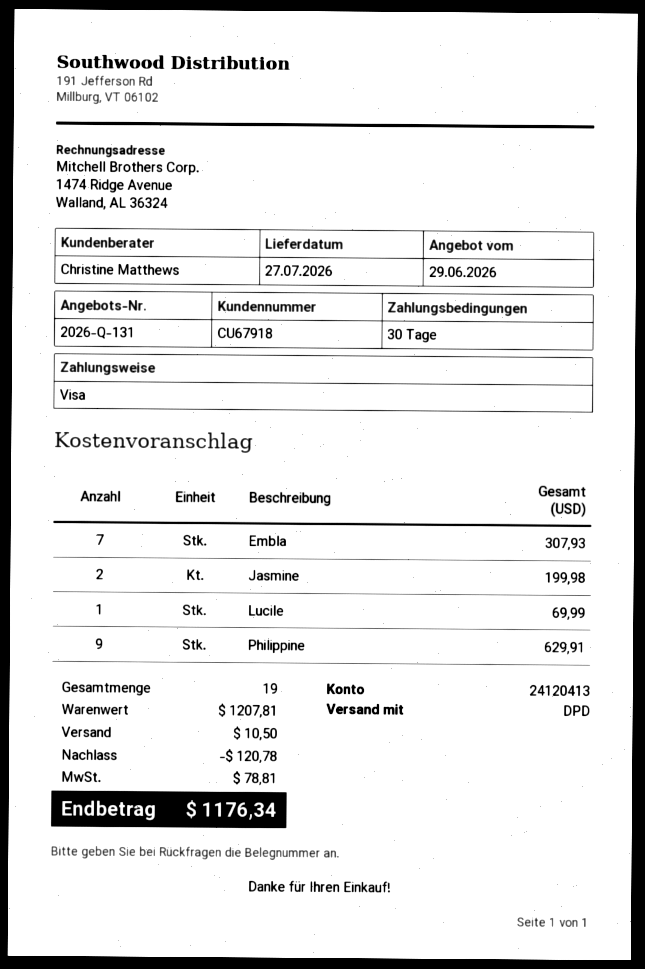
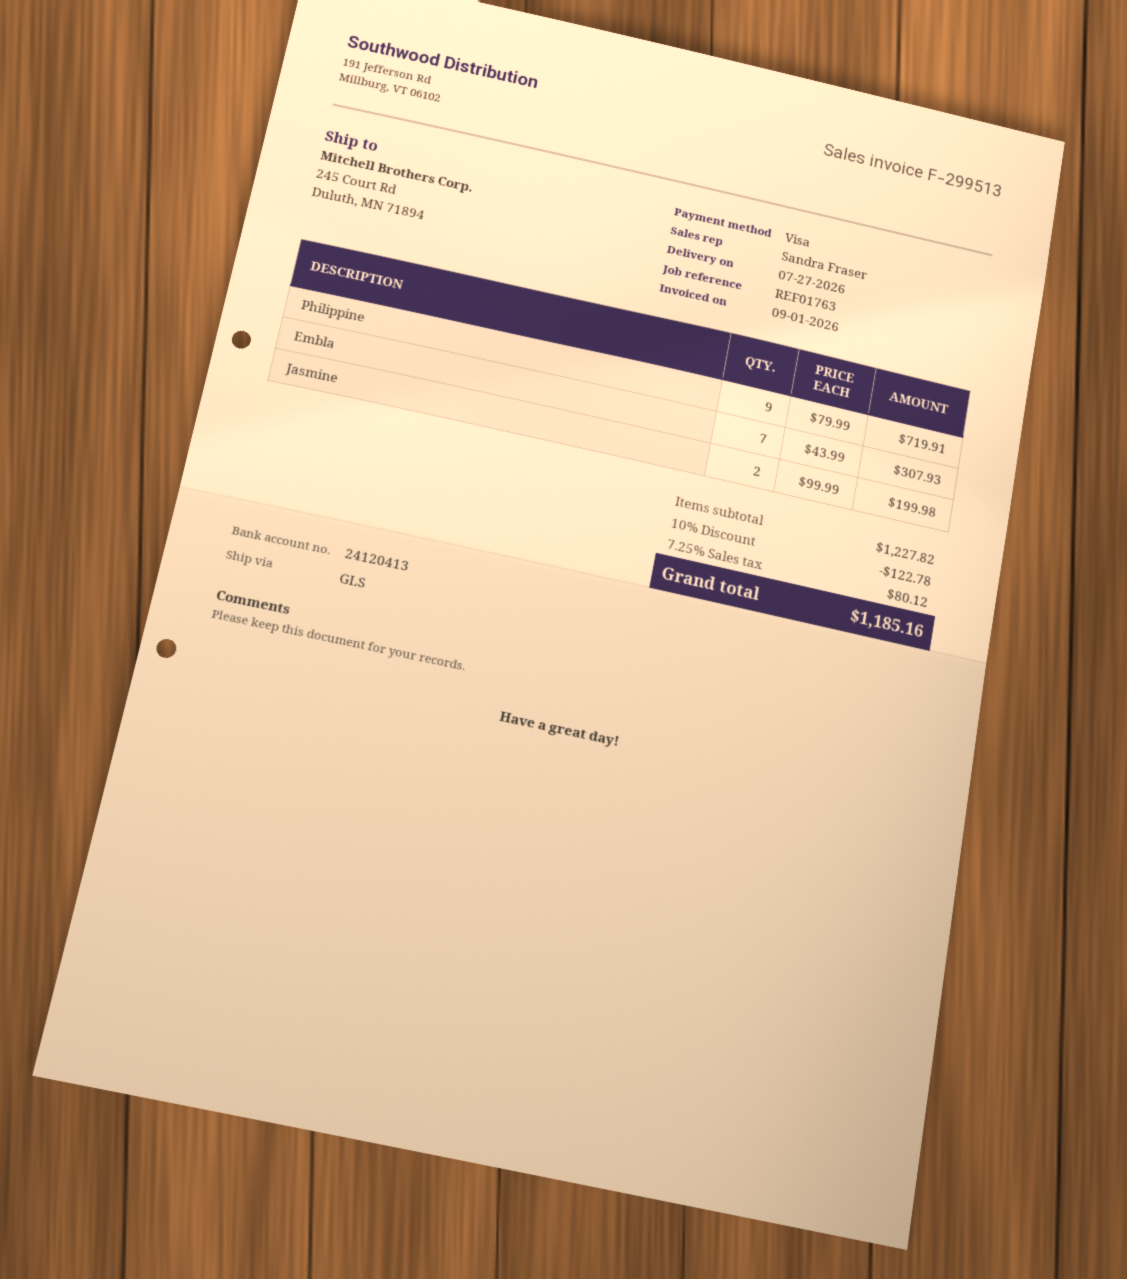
sales rep: Christine Matthews -> Sandra Fraser
shipping method: DPD -> GLS
Lucile: 1 for 69.99 -> none
Philippine: 9 for 629.91 -> 9 for 719.91
subtotal: 1207.81 -> 1227.82
discount: 120.78 -> 122.78
shipping: 10.50 -> none
tax: 78.81 -> 80.12
total: 1176.34 -> 1185.16

